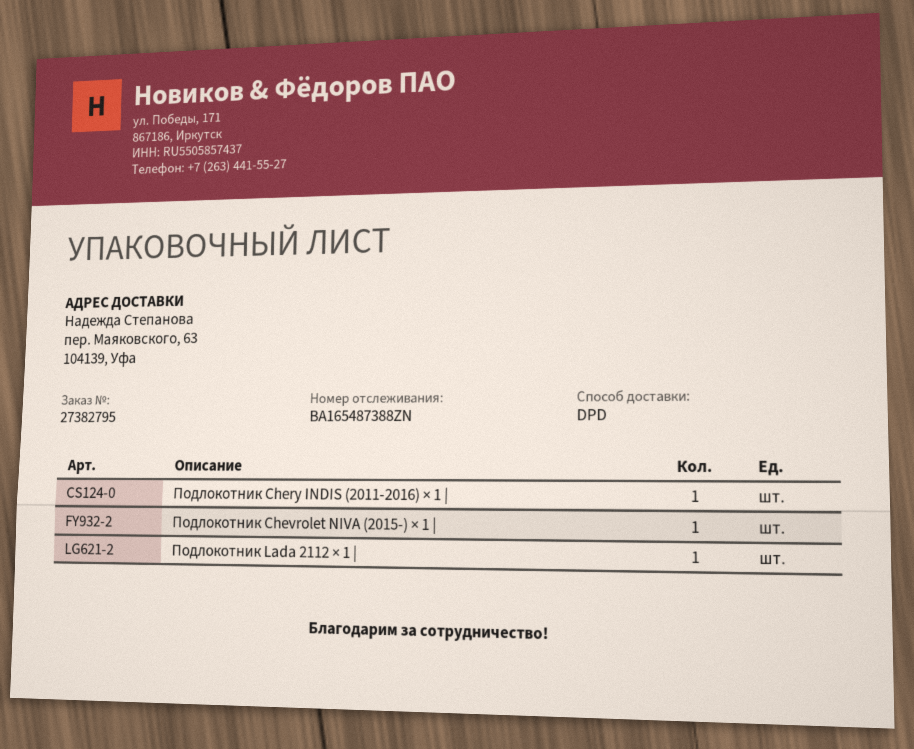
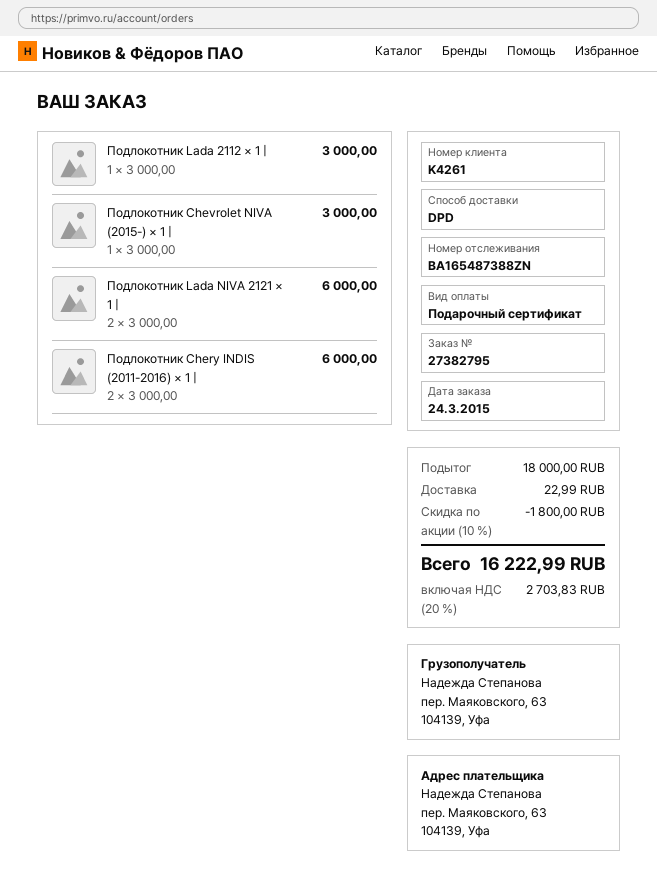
Подлокотник Chery INDIS (2011-2016) × 1 |: 1 -> 2
Подлокотник Lada NIVA 2121 × 1 |: none -> 2

